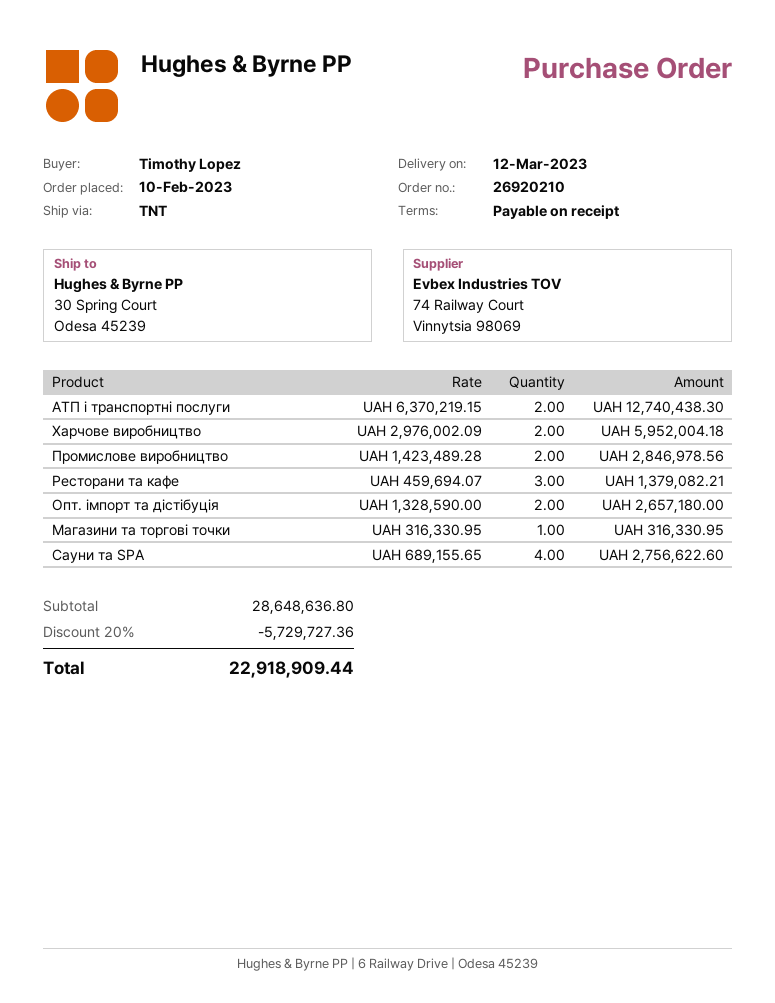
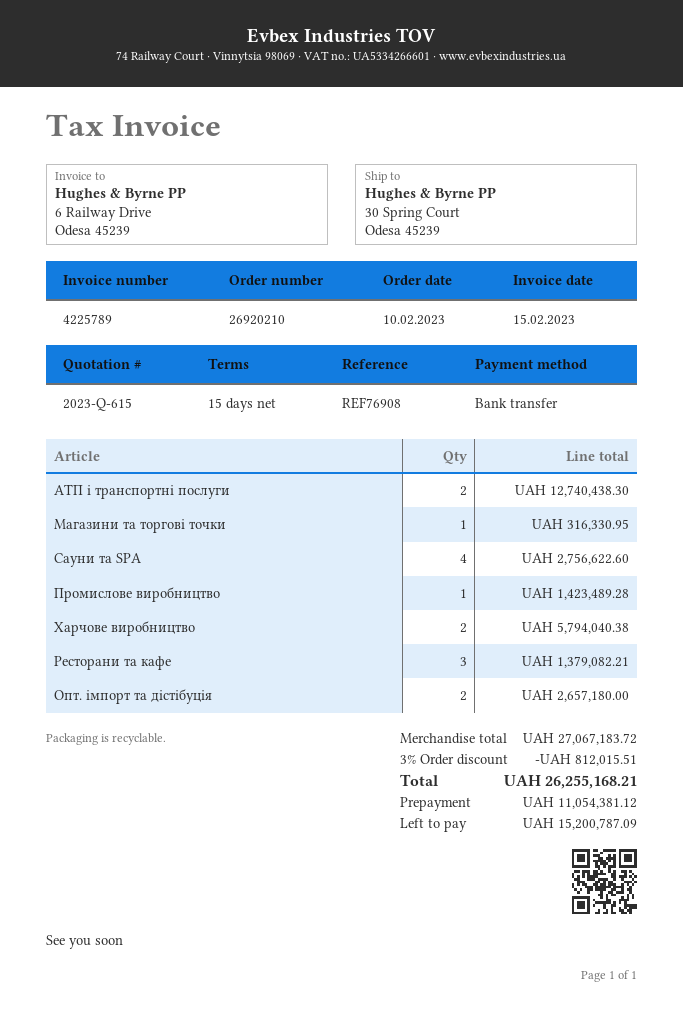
payment terms: on receipt -> 15 days
Харчове виробництво: 2 for 5952004.18 -> 2 for 5794040.38
Промислове виробництво: 2 for 2846978.56 -> 1 for 1423489.28
subtotal: 28648636.80 -> 27067183.72
discount: 20% = 5729727.36 -> 3% = 812015.51
total: 22918909.44 -> 26255168.21

